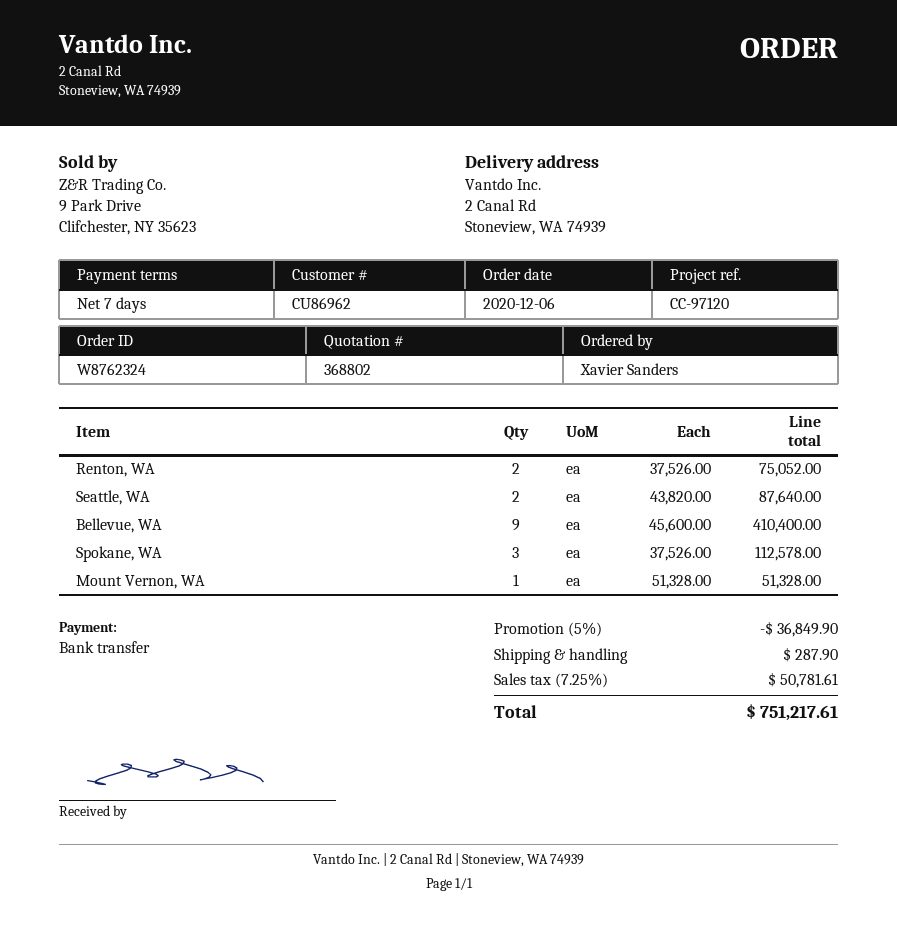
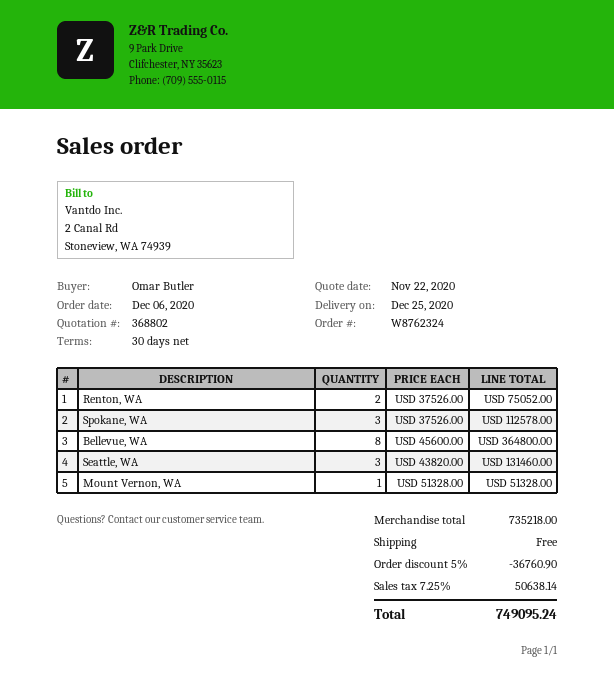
payment terms: 7 days -> 30 days
ordered by: Xavier Sanders -> Omar Butler
Seattle, WA: 2 x 43820.00 = 87640.00 -> 3 x 43820.00 = 131460.00
Bellevue, WA: 9 x 45600.00 = 410400.00 -> 8 x 45600.00 = 364800.00
discount: 5% = 36849.90 -> 5% = 36760.90
shipping: 287.90 -> 0.00
tax: 7.25% = 50781.61 -> 7.25% = 50638.14
total: 751217.61 -> 749095.24

